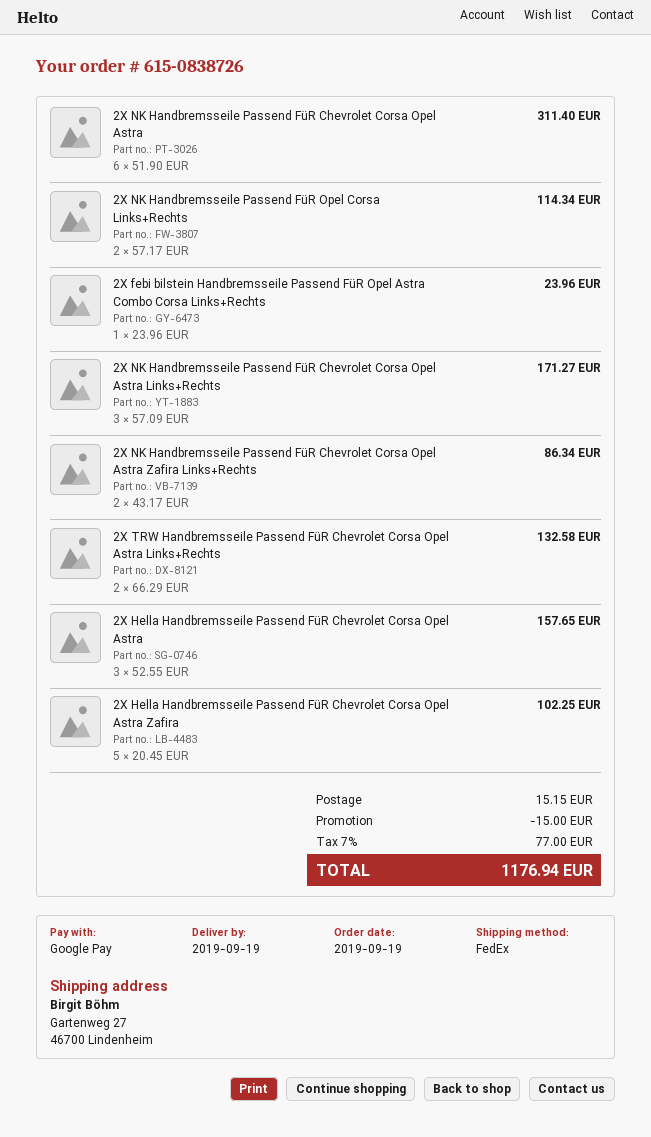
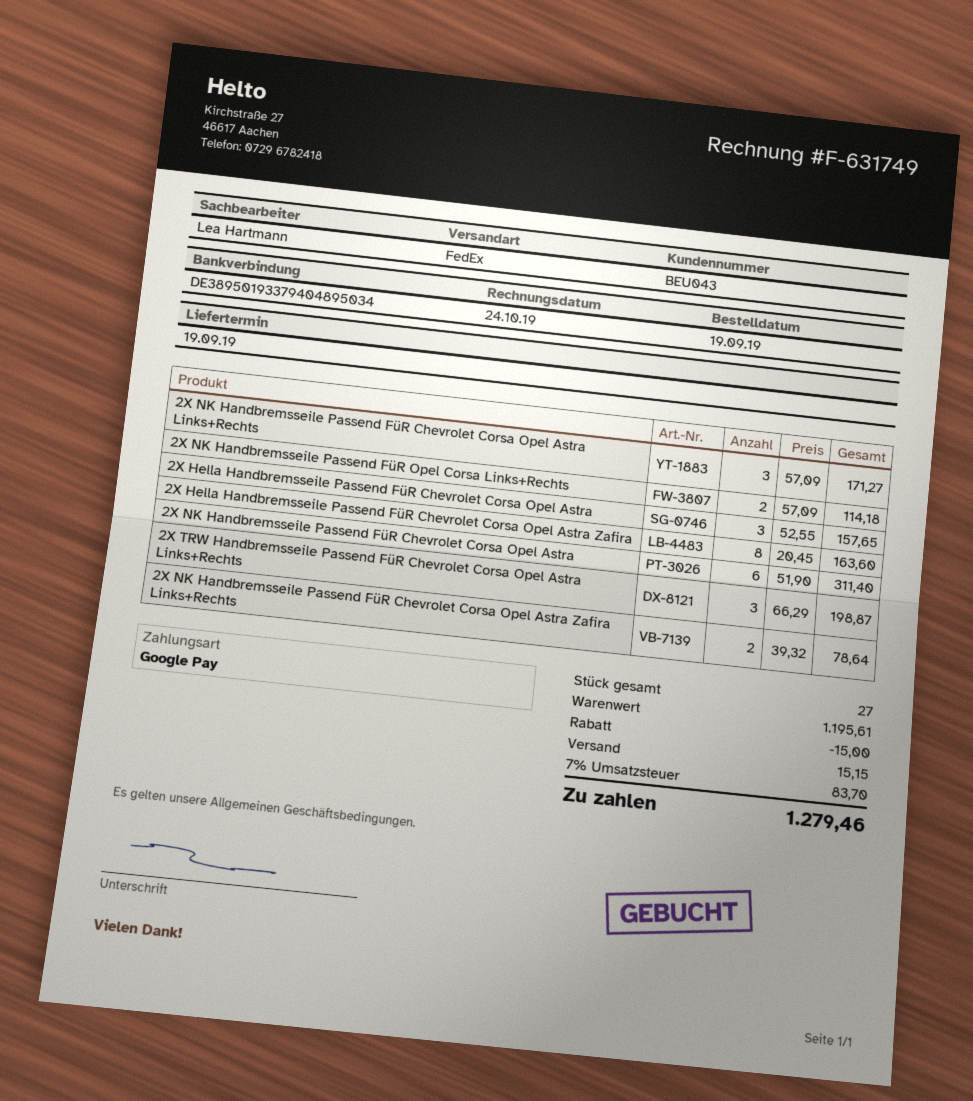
2X NK Handbremsseile Passend FüR Opel Corsa Links+Rechts: 2 x 57.17 = 114.34 -> 2 x 57.09 = 114.18
2X febi bilstein Handbremsseile Passend FüR Opel Astra Combo Corsa Links+Rechts: 1 x 23.96 = 23.96 -> none
2X NK Handbremsseile Passend FüR Chevrolet Corsa Opel Astra Zafira Links+Rechts: 2 x 43.17 = 86.34 -> 2 x 39.32 = 78.64
2X TRW Handbremsseile Passend FüR Chevrolet Corsa Opel Astra Links+Rechts: 2 x 66.29 = 132.58 -> 3 x 66.29 = 198.87
2X Hella Handbremsseile Passend FüR Chevrolet Corsa Opel Astra Zafira: 5 x 20.45 = 102.25 -> 8 x 20.45 = 163.60
tax: 7% = 77.00 -> 7% = 83.70
total: 1176.94 -> 1279.46

